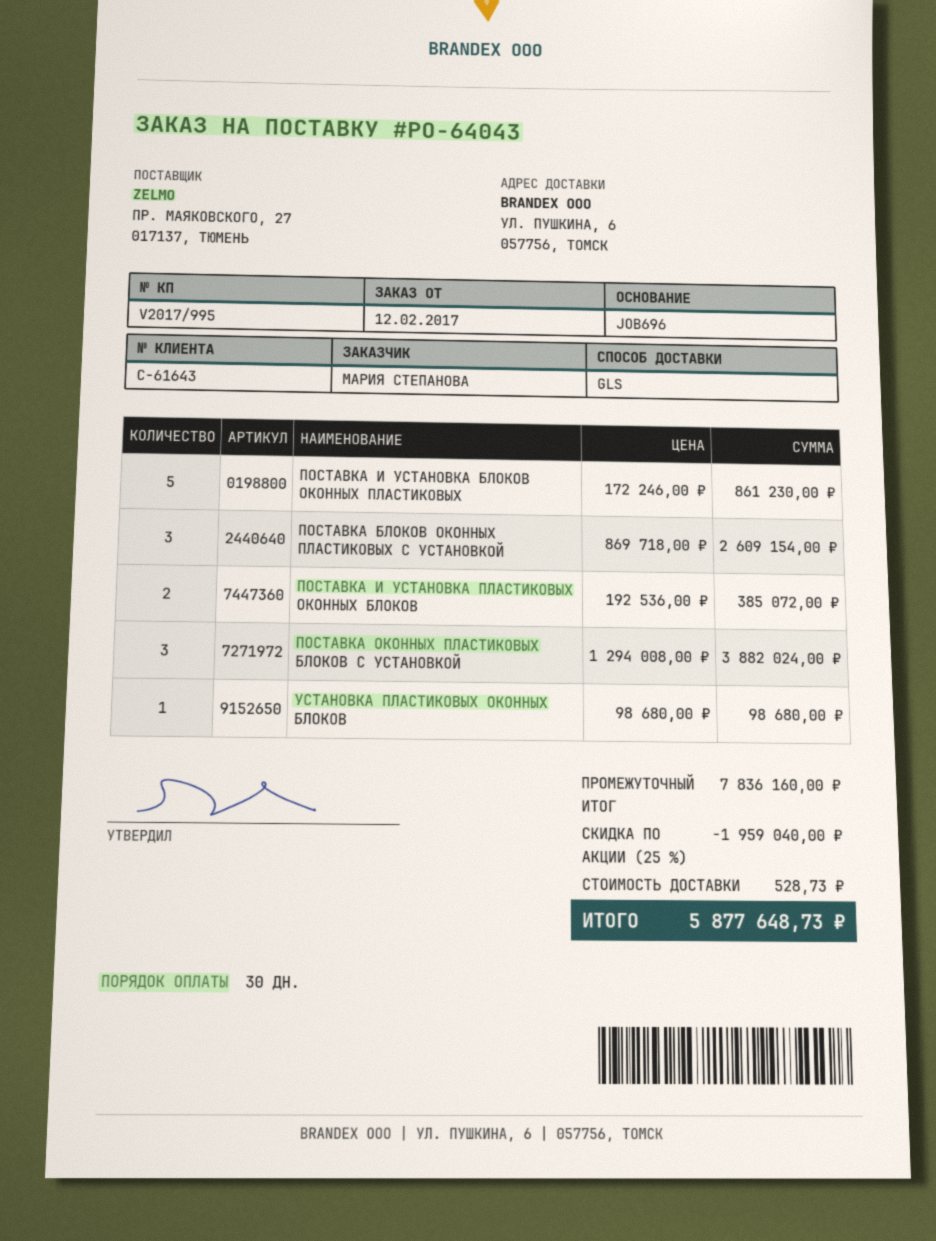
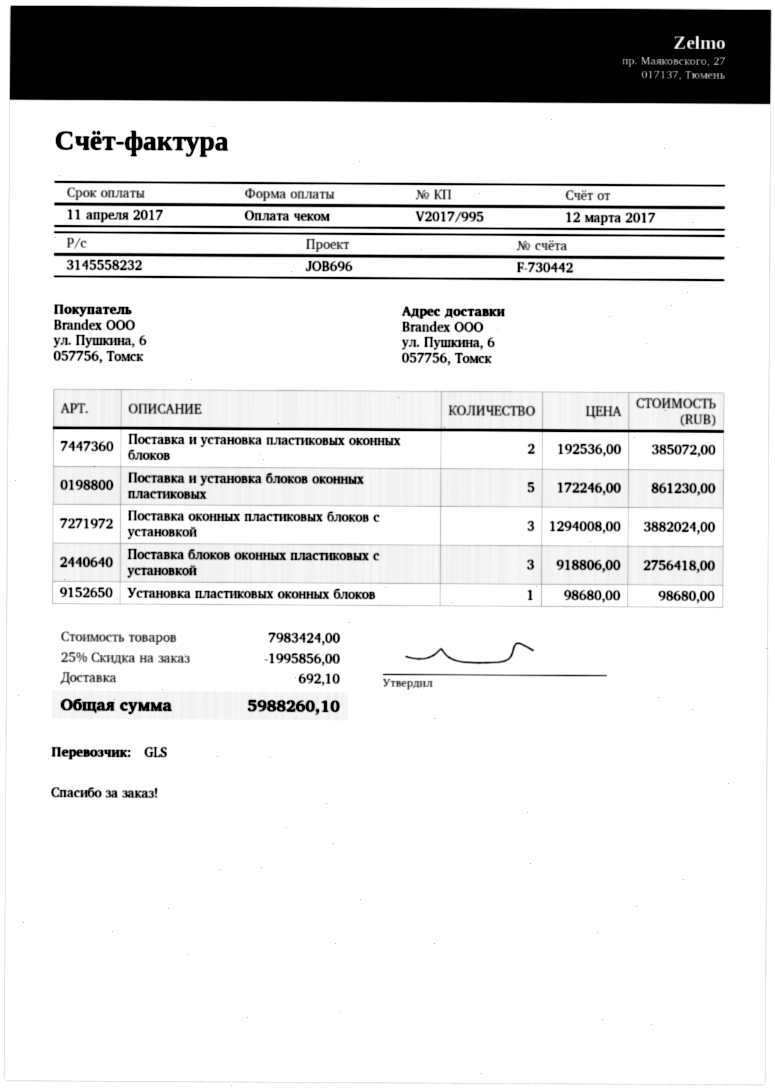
ПОСТАВКА БЛОКОВ ОКОННЫХ ПЛАСТИКОВЫХ С УСТАНОВКОЙ: 3 x 869718.00 = 2609154.00 -> 3 x 918806.00 = 2756418.00
subtotal: 7836160.00 -> 7983424.00
discount: 25% = 1959040.00 -> 25% = 1995856.00
shipping: 528.73 -> 692.10
total: 5877648.73 -> 5988260.10

